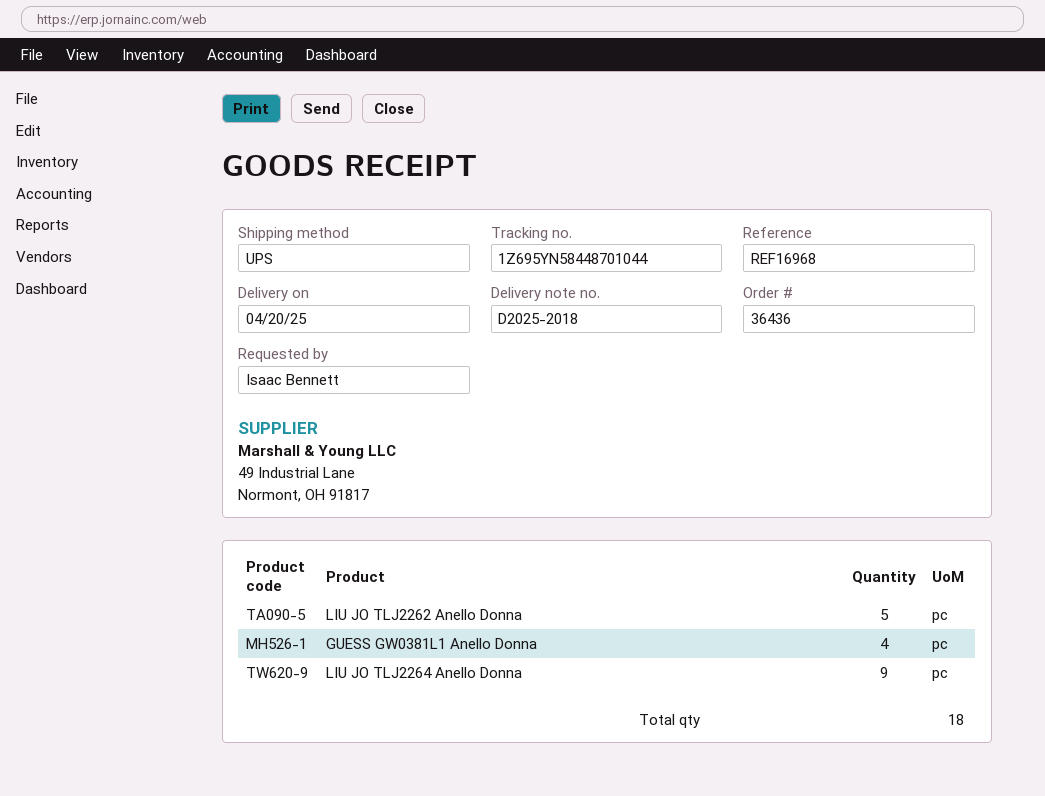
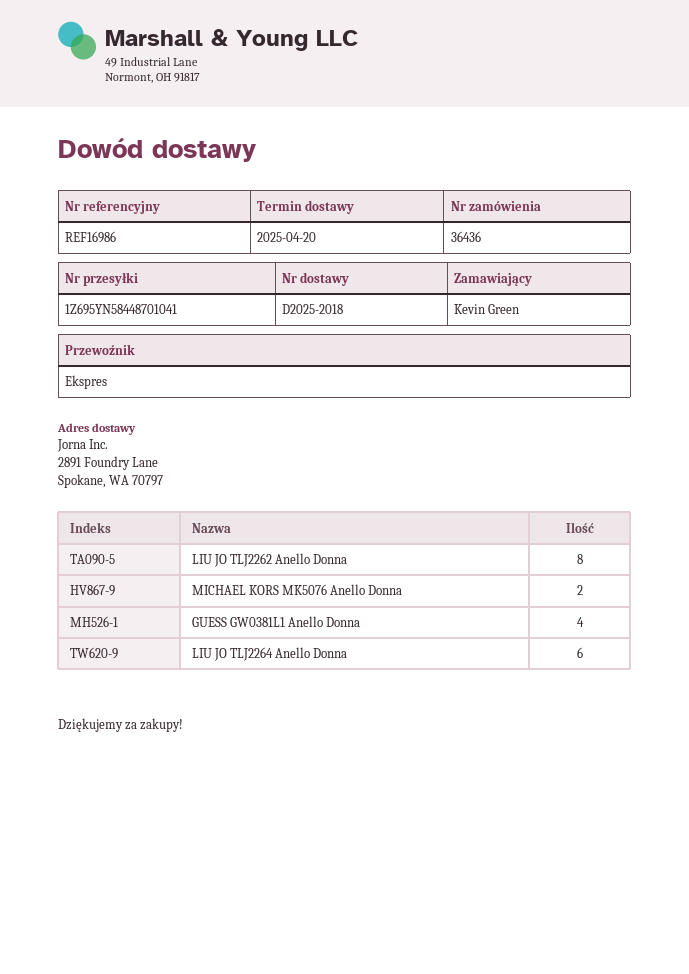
reference: REF16968 -> REF16986
ordered by: Isaac Bennett -> Kevin Green
shipping method: UPS -> express
tracking number: 1Z695YN58448701044 -> 1Z695YN58448701041
LIU JO TLJ2262 Anello Donna: 5 -> 8
LIU JO TLJ2264 Anello Donna: 9 -> 6
MICHAEL KORS MK5076 Anello Donna: none -> 2

